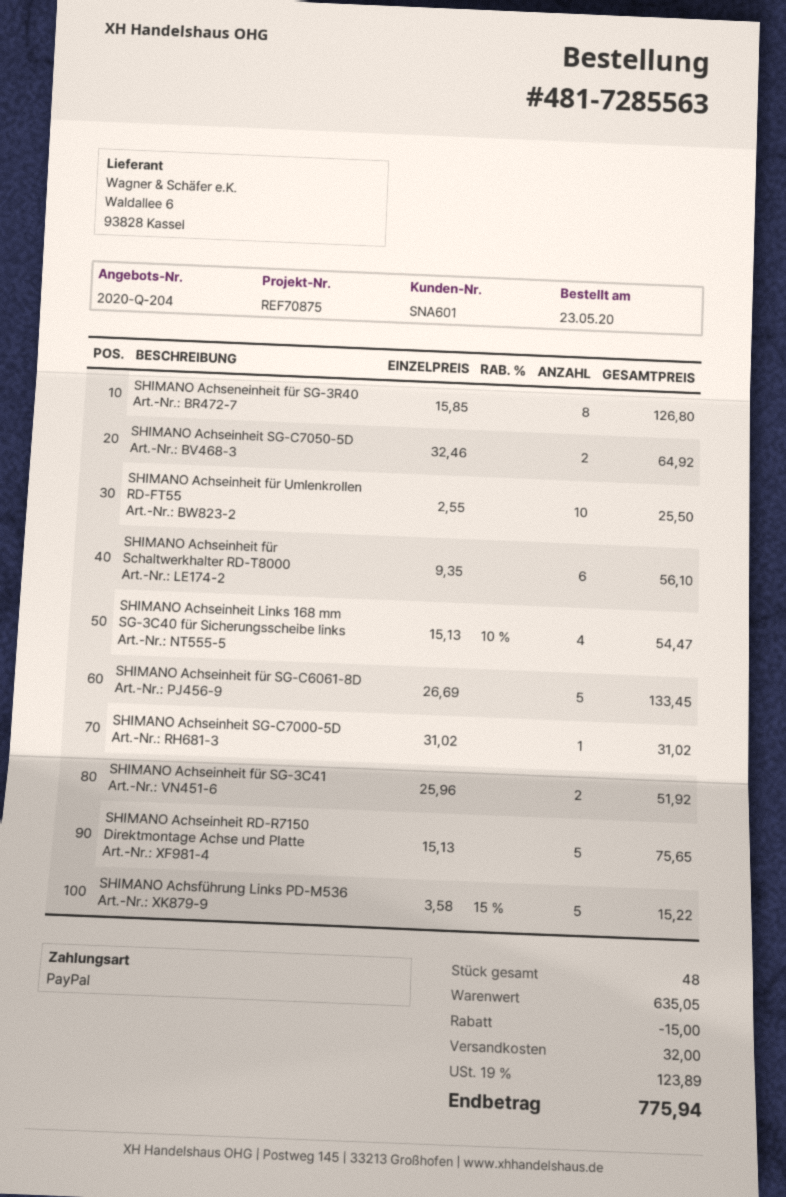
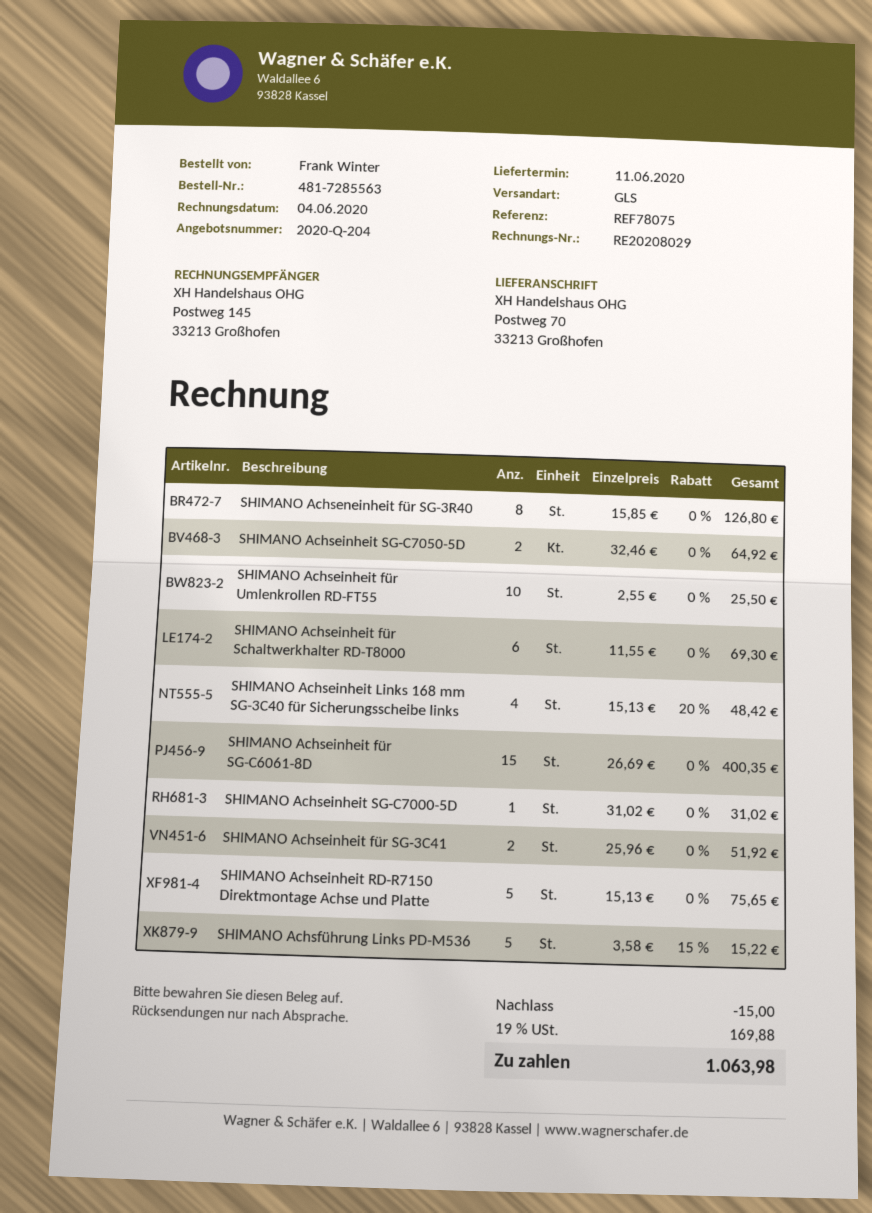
reference: REF70875 -> REF78075
SHIMANO Achseinheit für Schaltwerkhalter RD-T8000: 6 x 9.35 = 56.10 -> 6 x 11.55 = 69.30
SHIMANO Achseinheit Links 168 mm SG-3C40 für Sicherungsscheibe links: 4 x 15.13 - 10% = 54.47 -> 4 x 15.13 - 20% = 48.42
SHIMANO Achseinheit für SG-C6061-8D: 5 x 26.69 = 133.45 -> 15 x 26.69 = 400.35
shipping: 32.00 -> none
tax: 19% = 123.89 -> 19% = 169.88
total: 775.94 -> 1063.98

